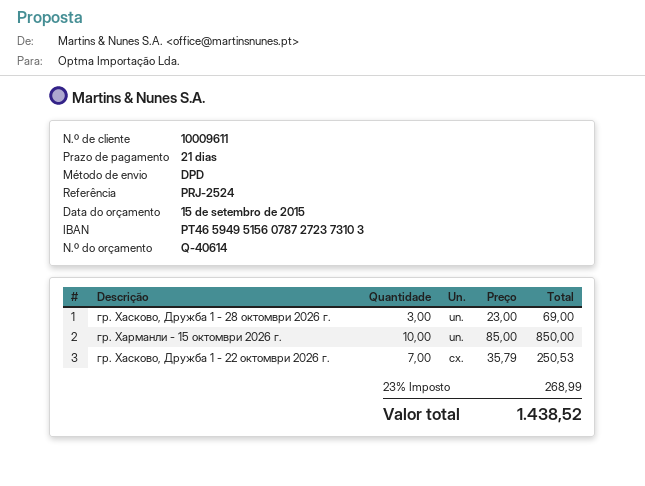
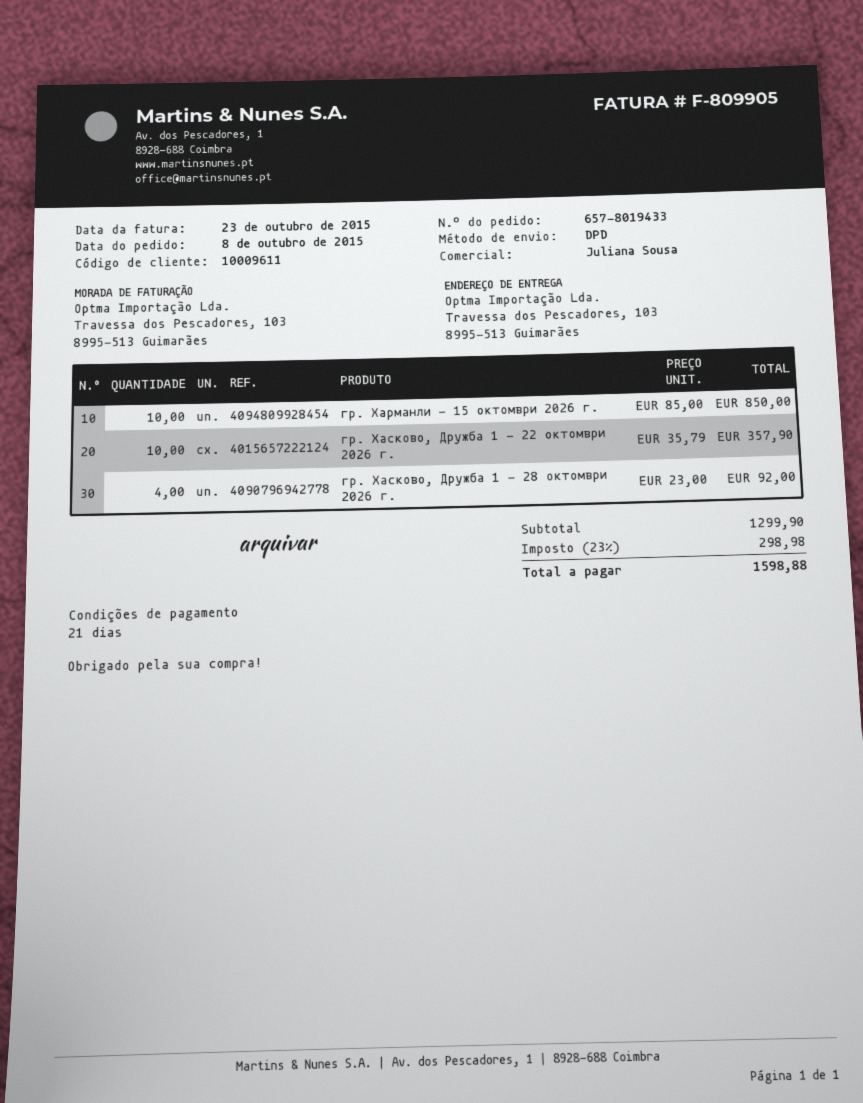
гр. Хасково, Дружба 1 - 28 октомври 2026 г.: 3 x 23.00 = 69.00 -> 4 x 23.00 = 92.00
гр. Хасково, Дружба 1 - 22 октомври 2026 г.: 7 x 35.79 = 250.53 -> 10 x 35.79 = 357.90
tax: 23% = 268.99 -> 23% = 298.98
total: 1438.52 -> 1598.88

